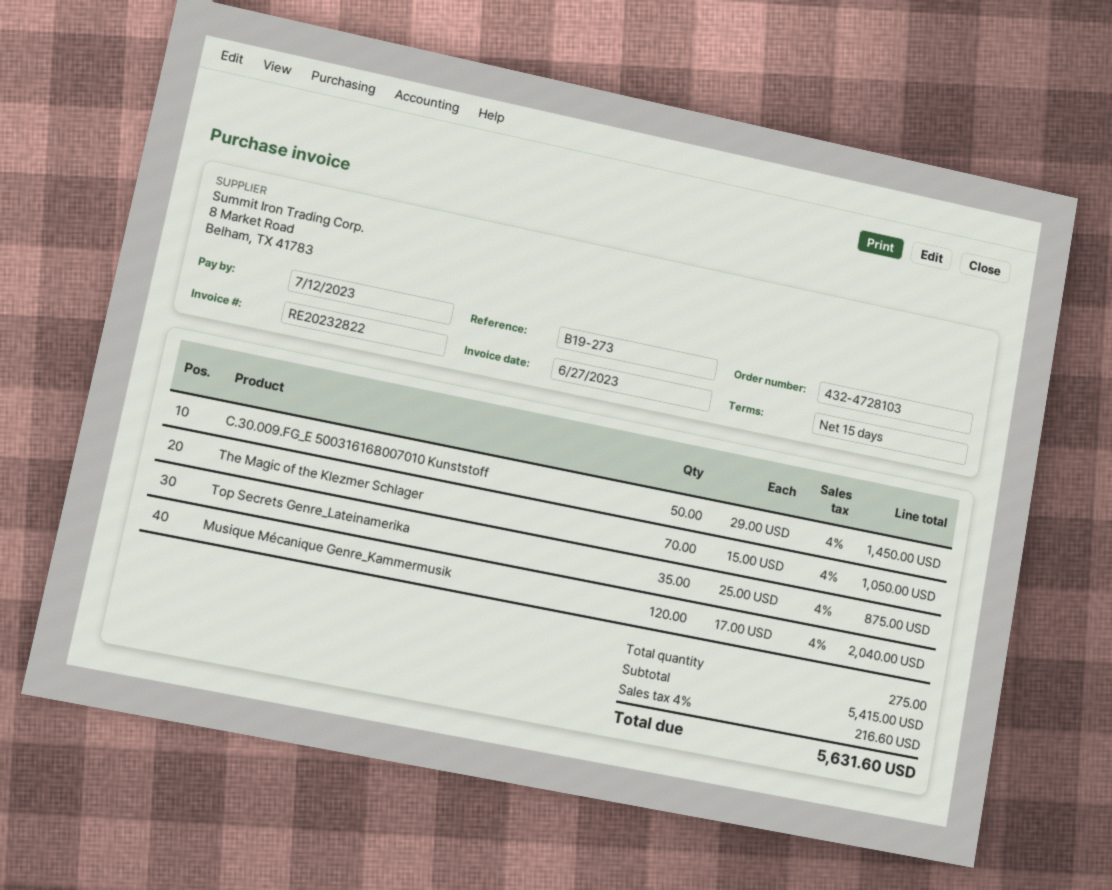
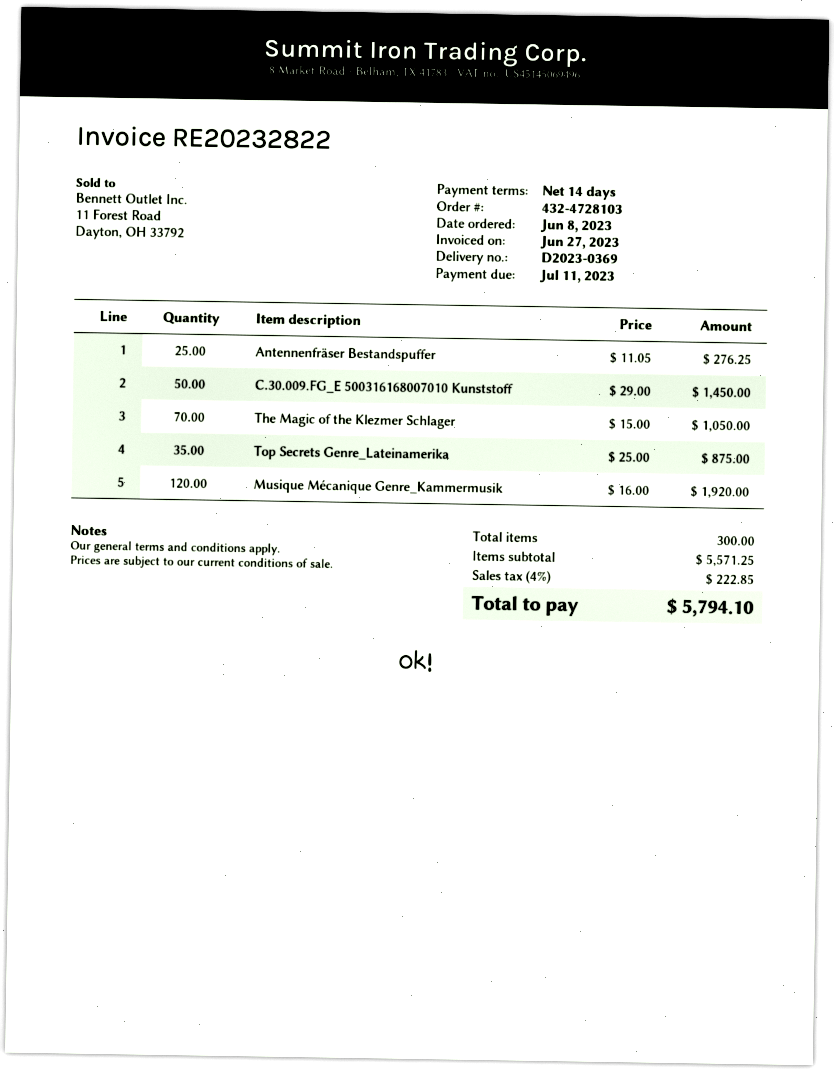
payment terms: 15 days -> 14 days
due date: 2023-07-12 -> 2023-07-11
Musique Mécanique Genre_Kammermusik: 120 x 17.00 = 2040.00 -> 120 x 16.00 = 1920.00
Antennenfräser Bestandspuffer: none -> 25 x 11.05 = 276.25
total quantity: 275 -> 300
subtotal: 5415.00 -> 5571.25
tax: 4% = 216.60 -> 4% = 222.85
total: 5631.60 -> 5794.10

